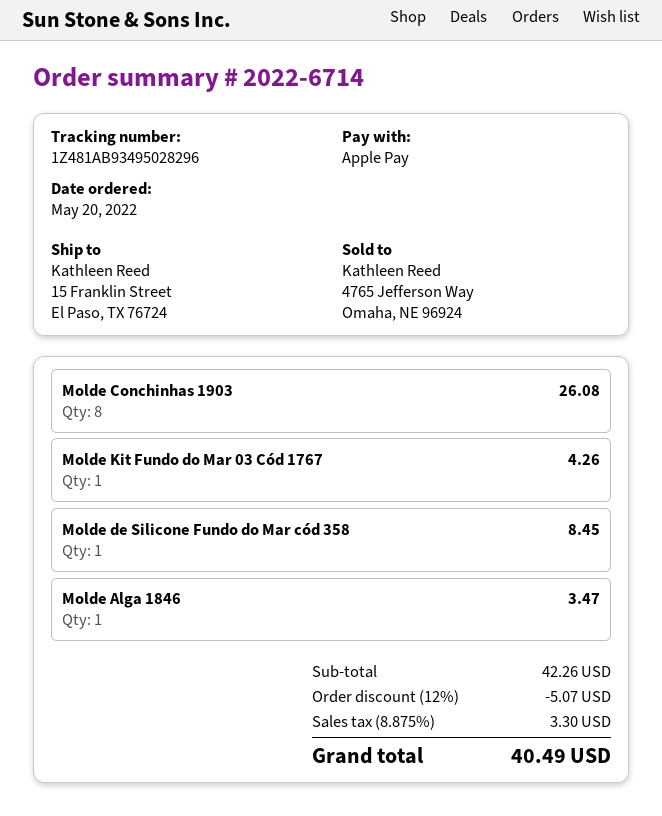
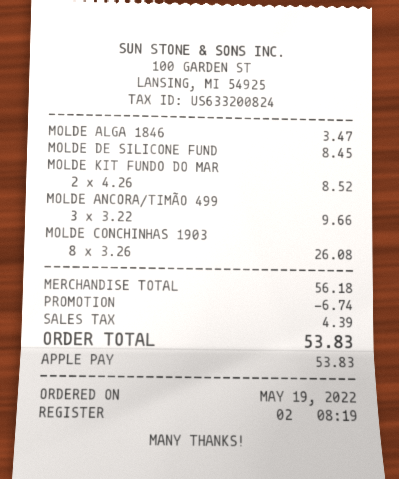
order date: 2022-05-20 -> 2022-05-19
Molde Kit Fundo do Mar 03 Cód 1767: 1 for 4.26 -> 2 for 8.52
MOLDE ANCORA/TIMÃO 499: none -> 3 for 9.66
subtotal: 42.26 -> 56.18
discount: 5.07 -> 6.74
tax: 3.30 -> 4.39
total: 40.49 -> 53.83

